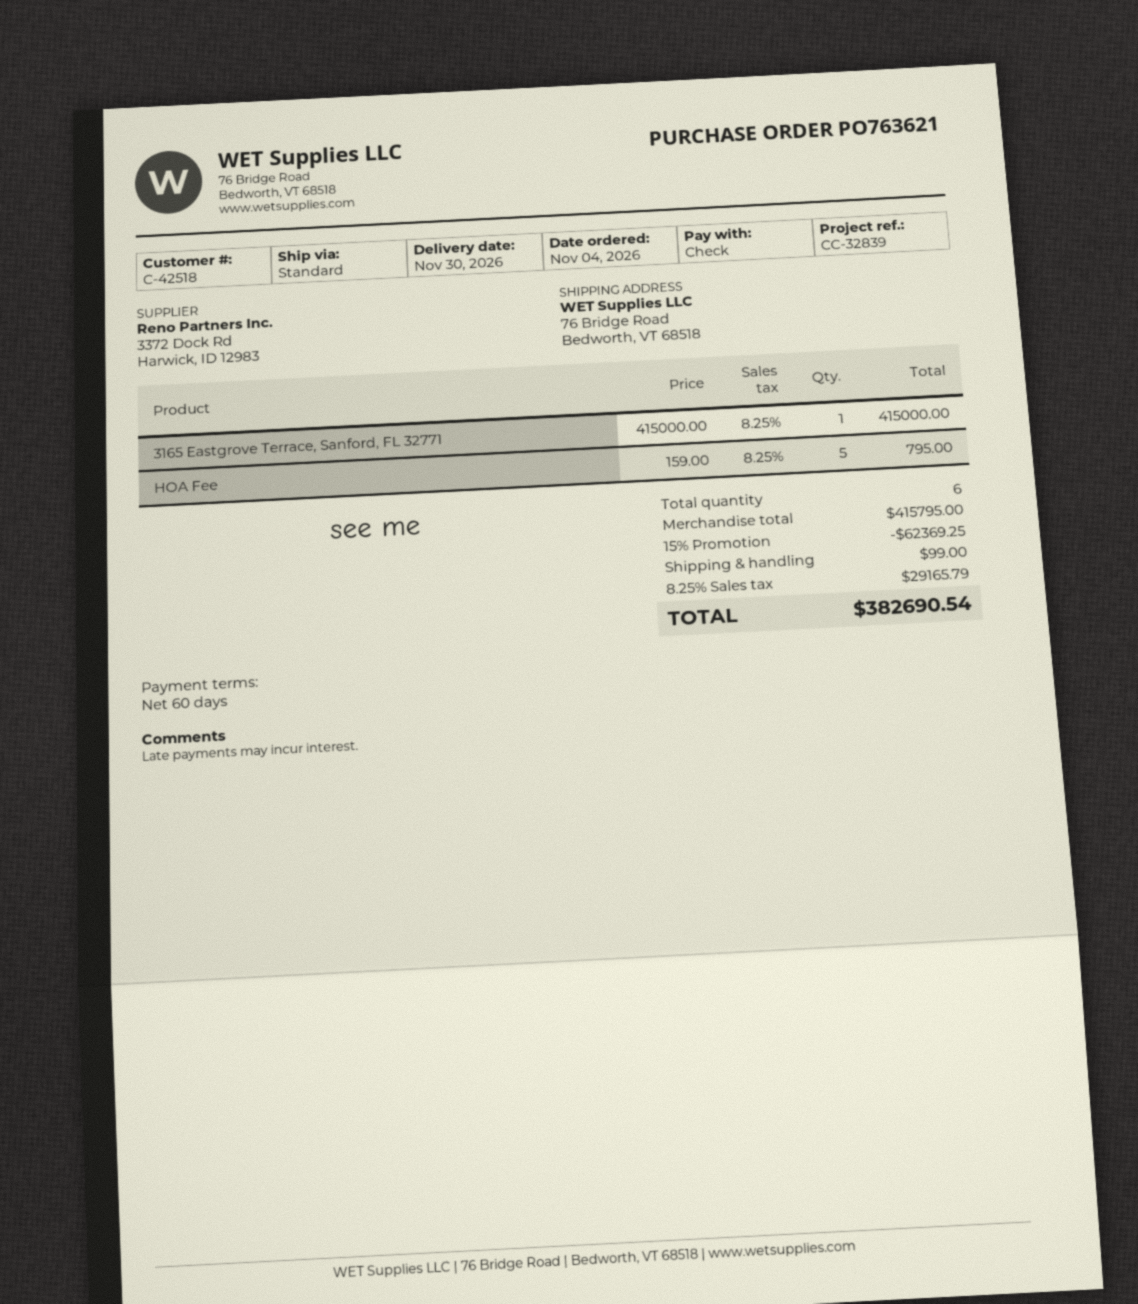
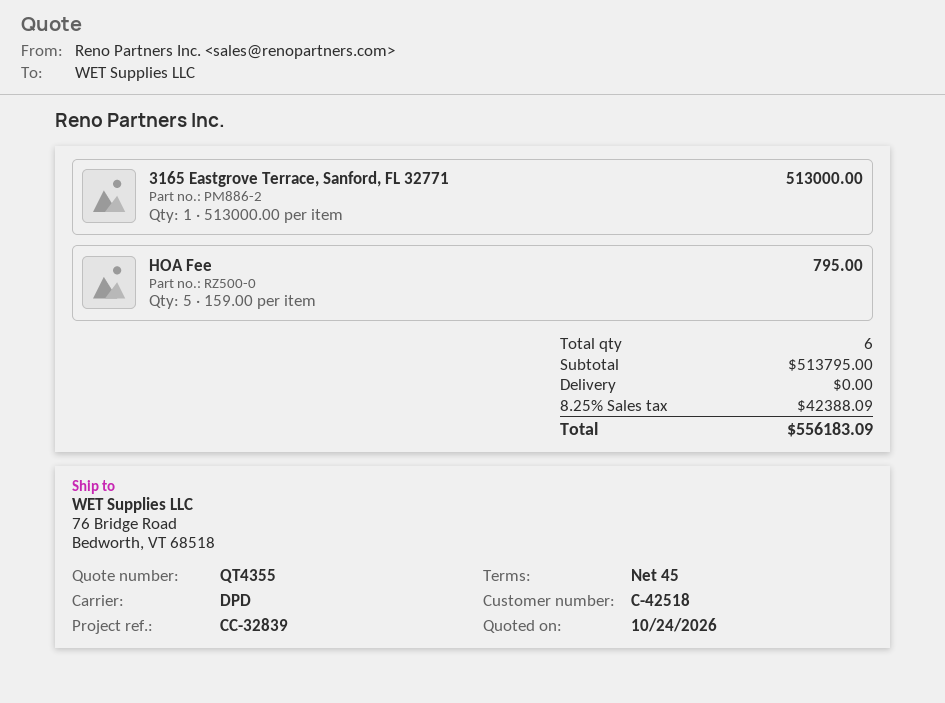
payment terms: 60 days -> 45 days
shipping method: standard -> DPD
3165 Eastgrove Terrace, Sanford, FL 32771: 1 x 415000.00 = 415000.00 -> 1 x 513000.00 = 513000.00
subtotal: 415795.00 -> 513795.00
discount: 15% = 62369.25 -> none
shipping: 99.00 -> 0.00
tax: 8.25% = 29165.79 -> 8.25% = 42388.09
total: 382690.54 -> 556183.09

